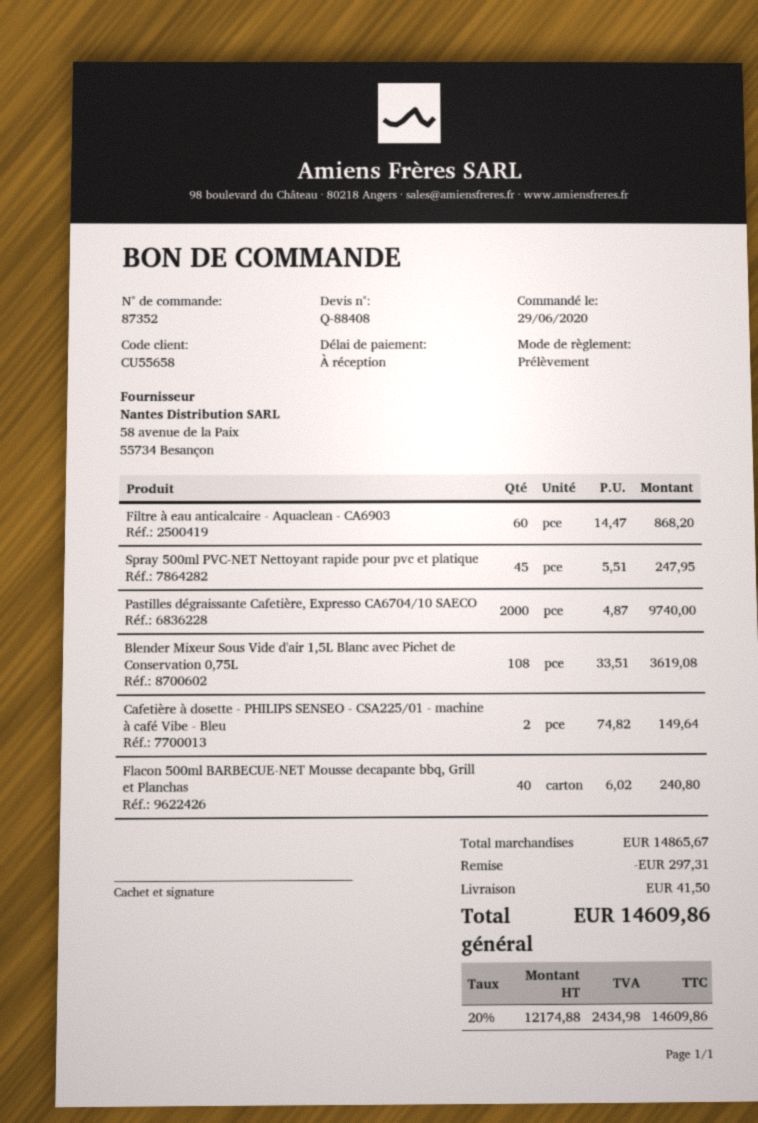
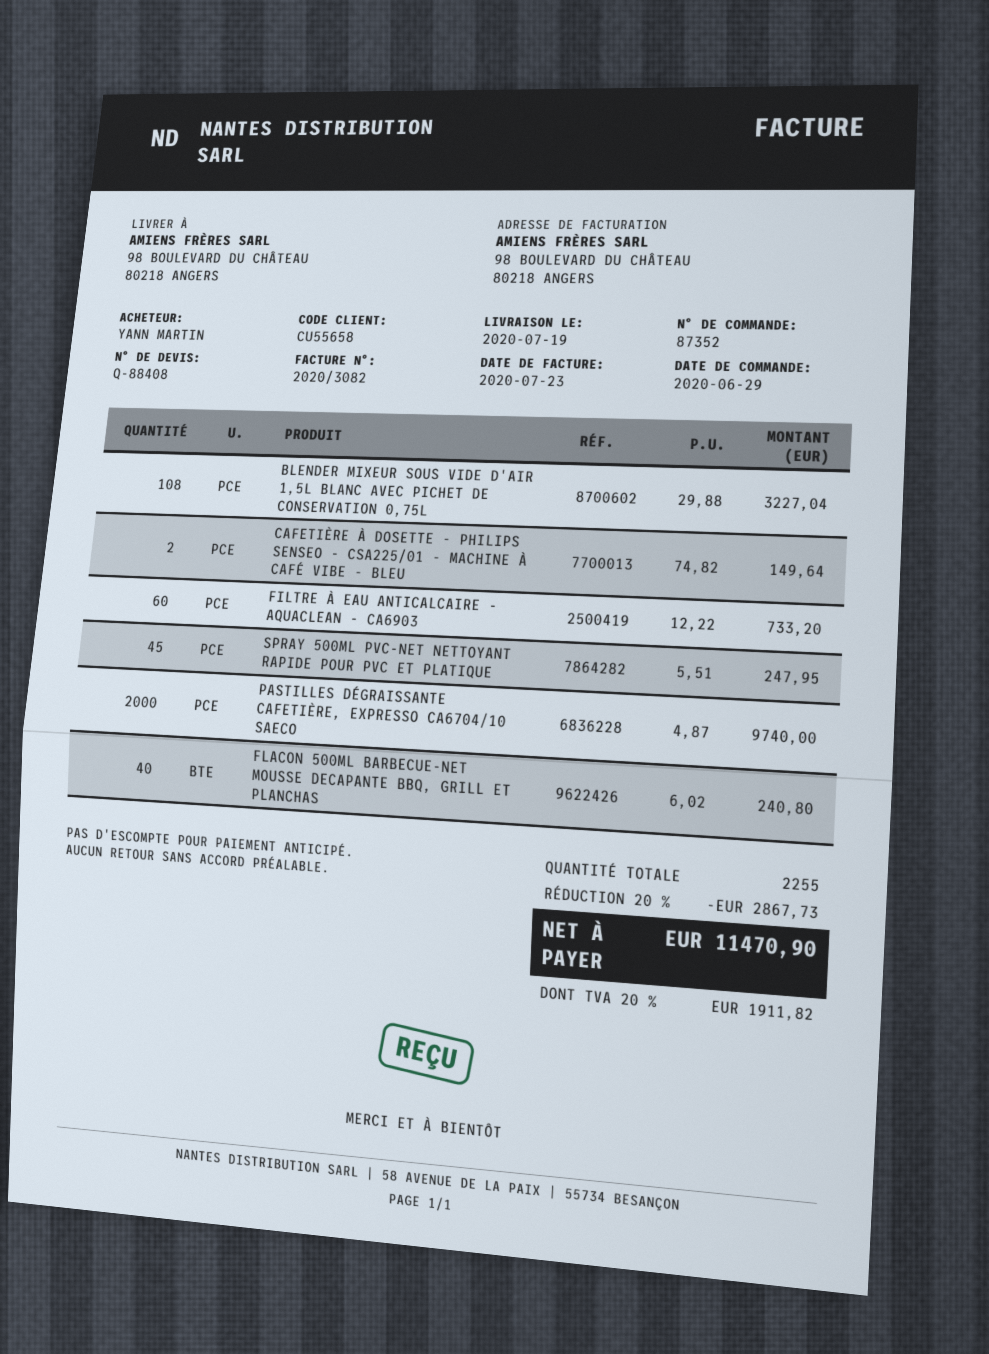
Filtre à eau anticalcaire - Aquaclean - CA6903: 60 x 14.47 = 868.20 -> 60 x 12.22 = 733.20
Blender Mixeur Sous Vide d'air 1,5L Blanc avec Pichet de Conservation 0,75L: 108 x 33.51 = 3619.08 -> 108 x 29.88 = 3227.04
discount: 297.31 -> 2867.73
shipping: 41.50 -> none
tax: 20% = 2434.98 -> 20% = 1911.82
total: 14609.86 -> 11470.90

